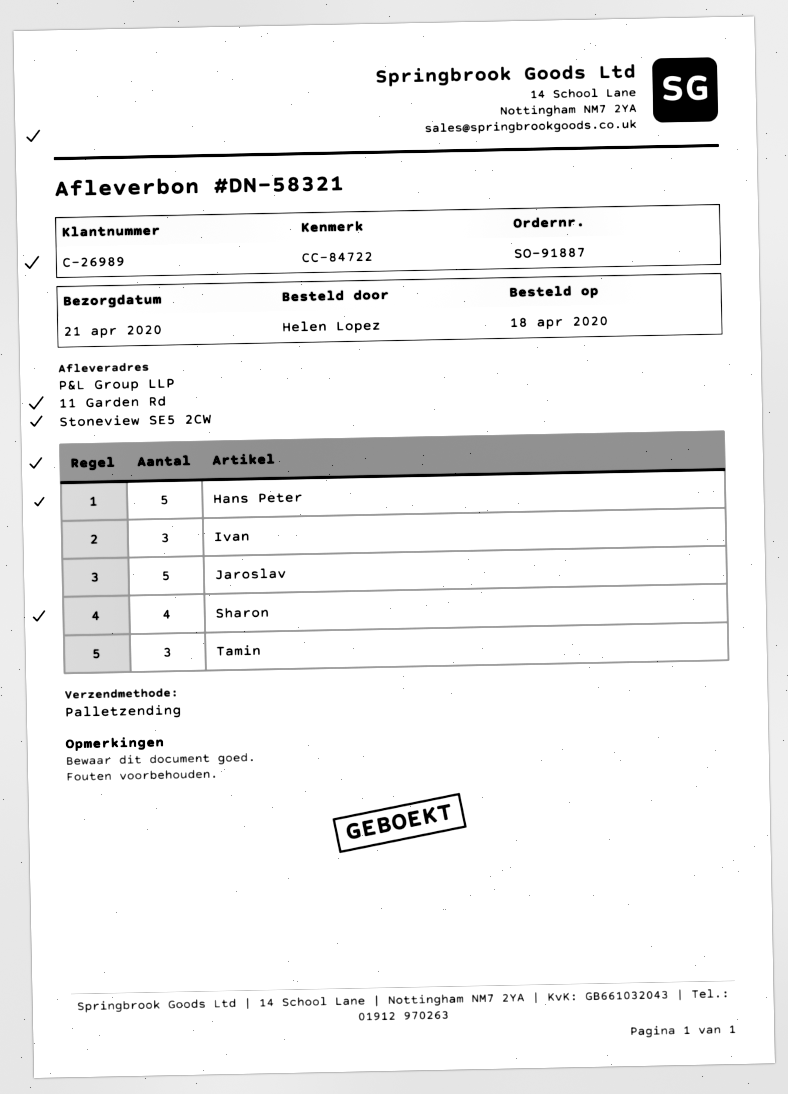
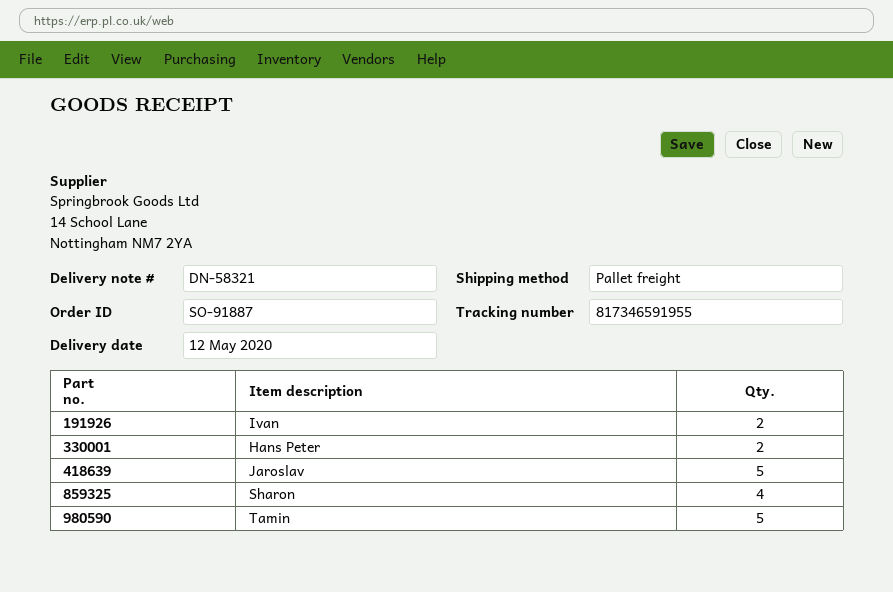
delivery date: 2020-04-21 -> 2020-05-12
Hans Peter: 5 -> 2
Ivan: 3 -> 2
Tamin: 3 -> 5

